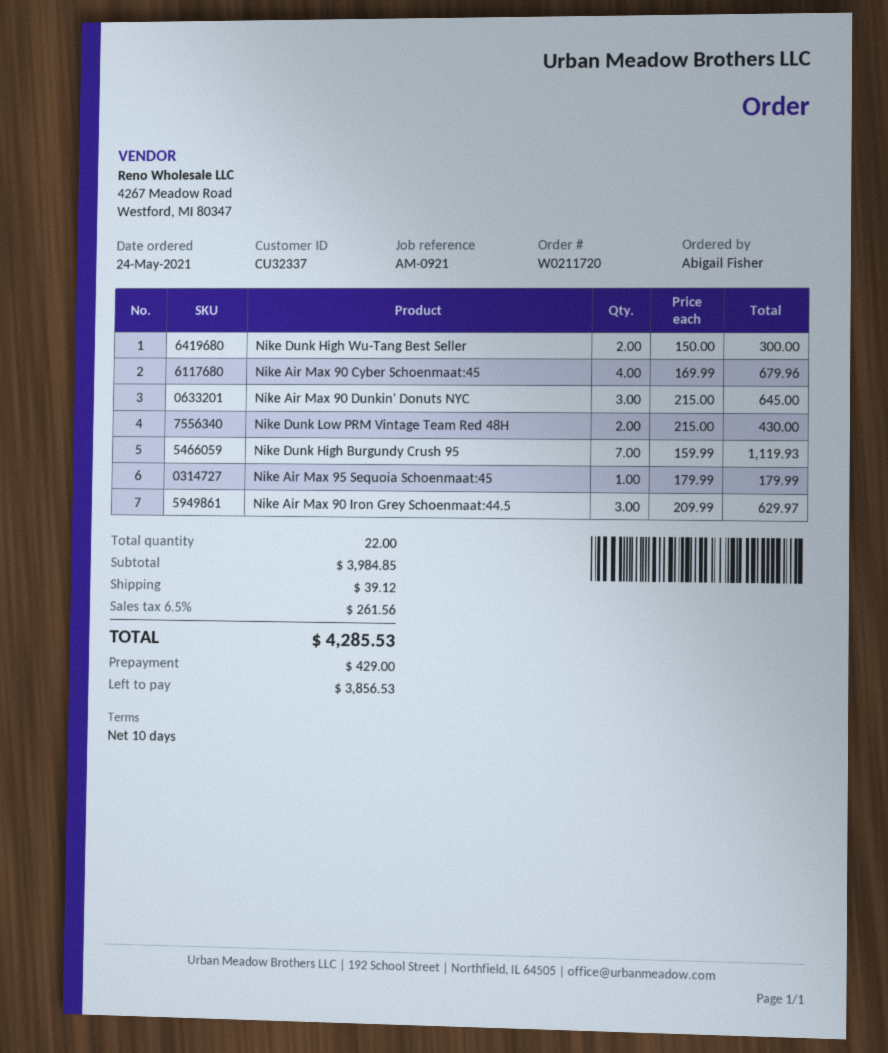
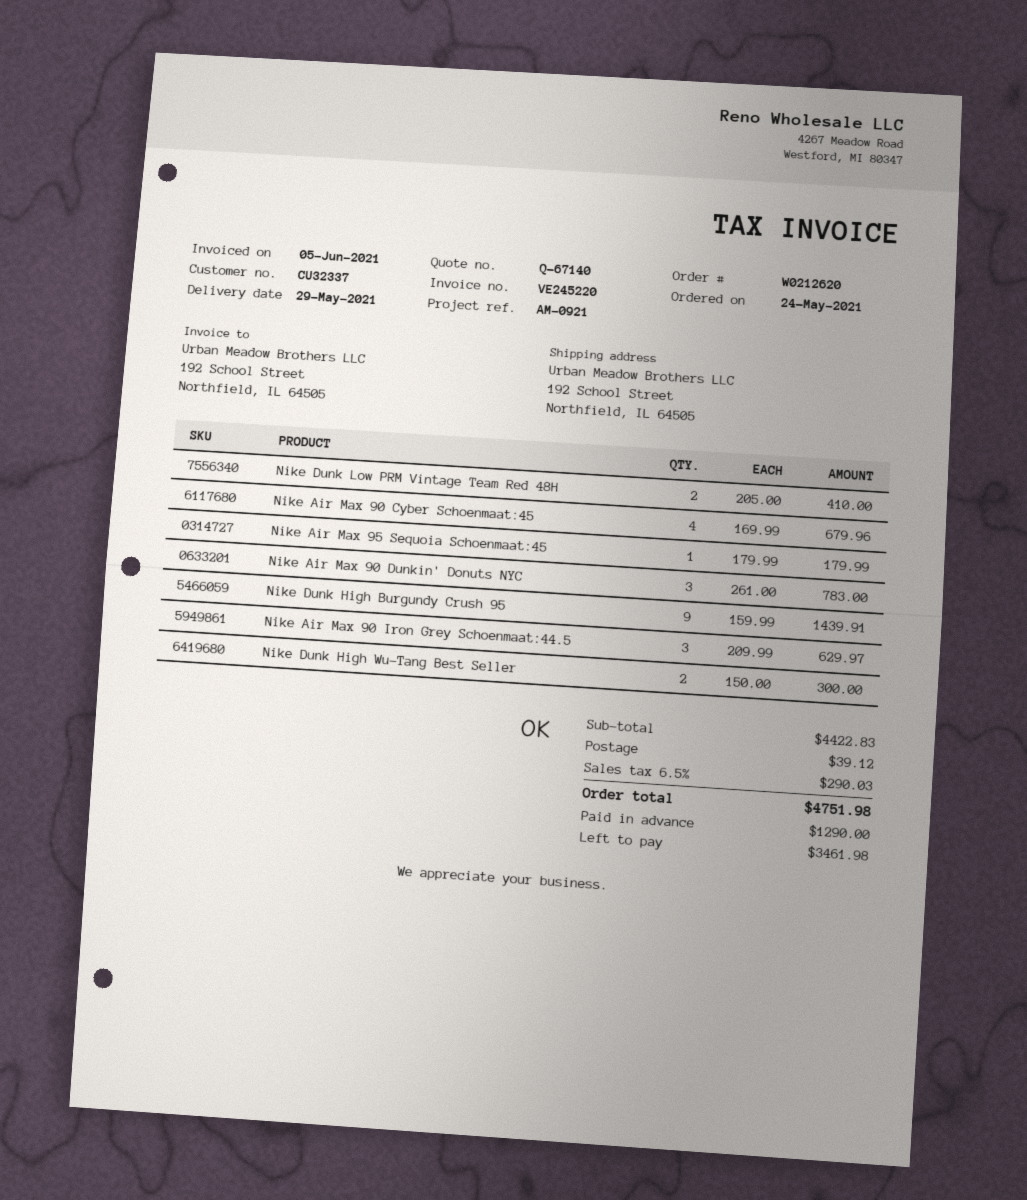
order number: W0211720 -> W0212620
Nike Air Max 90 Dunkin' Donuts NYC: 3 x 215.00 = 645.00 -> 3 x 261.00 = 783.00
Nike Dunk Low PRM Vintage Team Red 48H: 2 x 215.00 = 430.00 -> 2 x 205.00 = 410.00
Nike Dunk High Burgundy Crush 95: 7 x 159.99 = 1119.93 -> 9 x 159.99 = 1439.91
subtotal: 3984.85 -> 4422.83
tax: 6.5% = 261.56 -> 6.5% = 290.03
total: 4285.53 -> 4751.98
deposit: 429.00 -> 1290.00
balance: 3856.53 -> 3461.98

